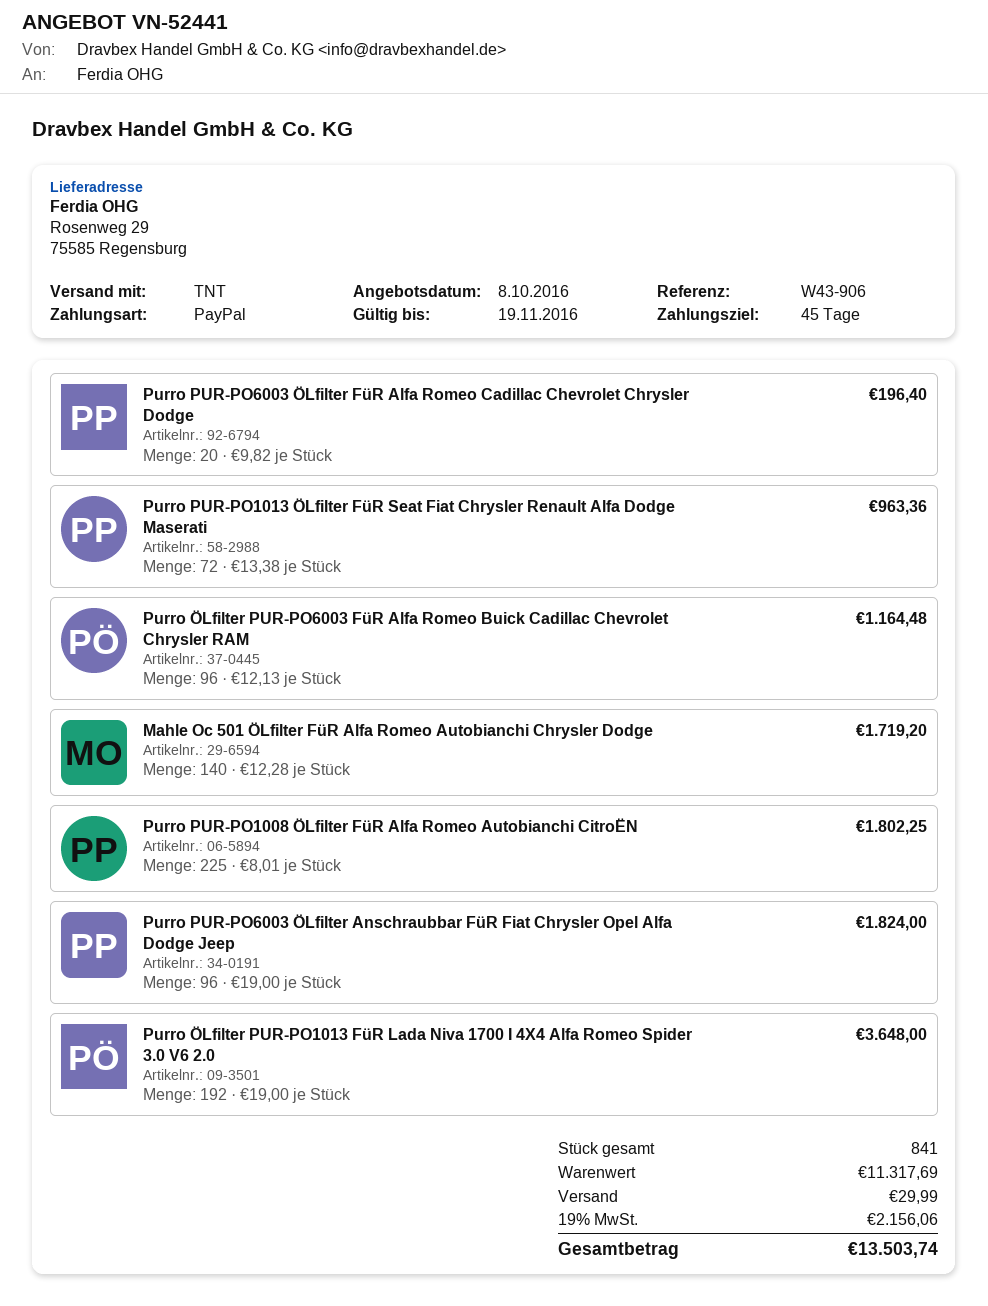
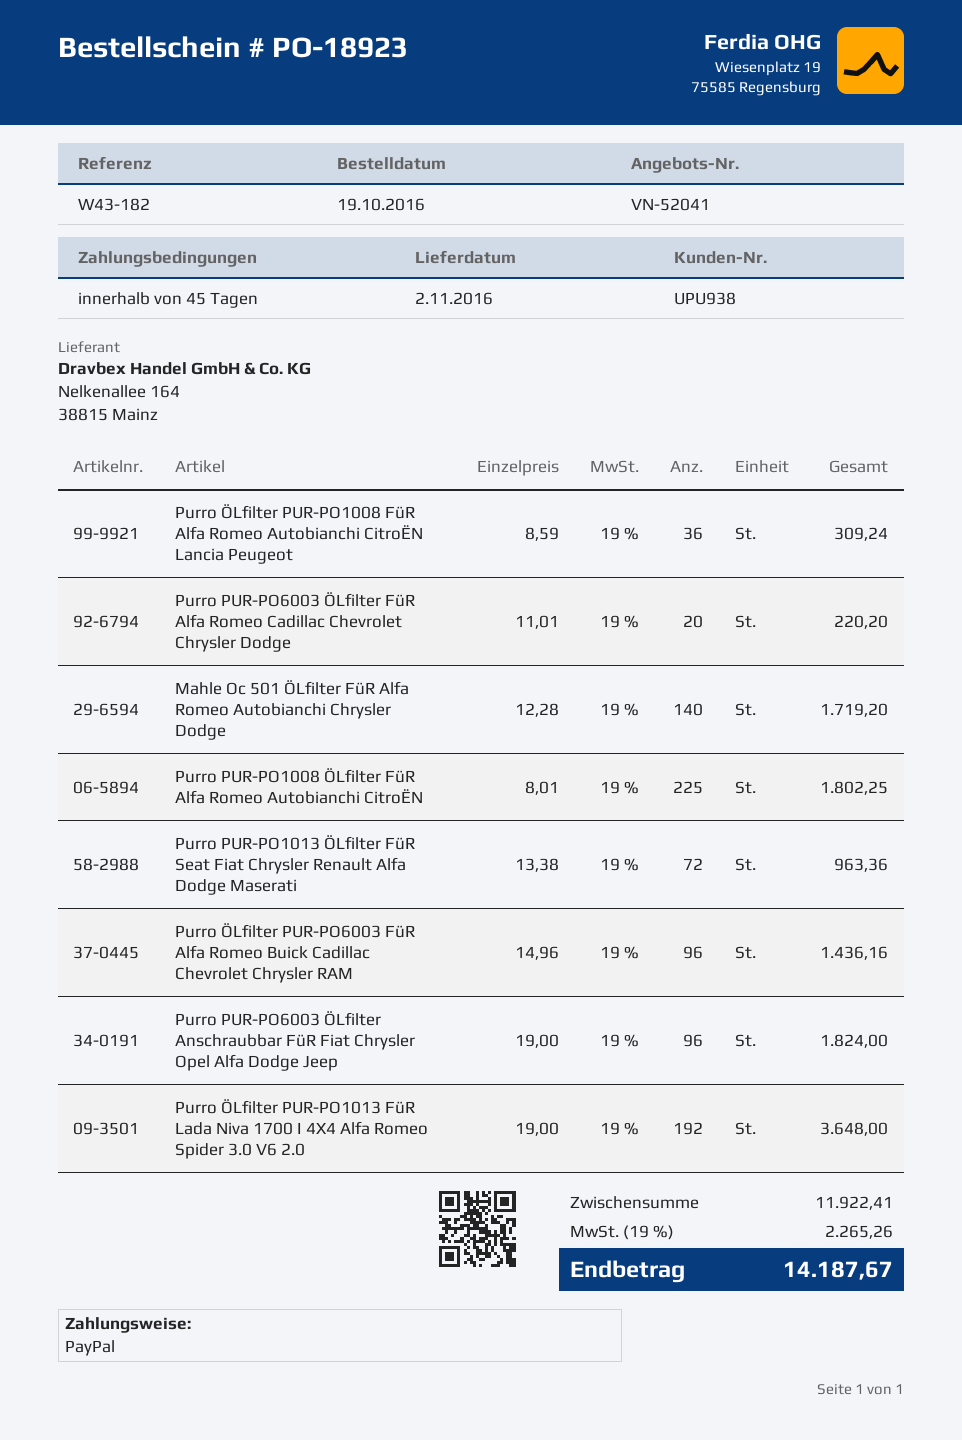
quote number: VN-52441 -> VN-52041
reference: W43-906 -> W43-182
Purro PUR-PO6003 ÖLfilter FüR Alfa Romeo Cadillac Chevrolet Chrysler Dodge: 20 x 9.82 = 196.40 -> 20 x 11.01 = 220.20
Purro ÖLfilter PUR-PO6003 FüR Alfa Romeo Buick Cadillac Chevrolet Chrysler RAM: 96 x 12.13 = 1164.48 -> 96 x 14.96 = 1436.16
Purro ÖLfilter PUR-PO1008 FüR Alfa Romeo Autobianchi CitroËN Lancia Peugeot: none -> 36 x 8.59 = 309.24
subtotal: 11317.69 -> 11922.41
shipping: 29.99 -> none
tax: 19% = 2156.06 -> 19% = 2265.26
total: 13503.74 -> 14187.67

